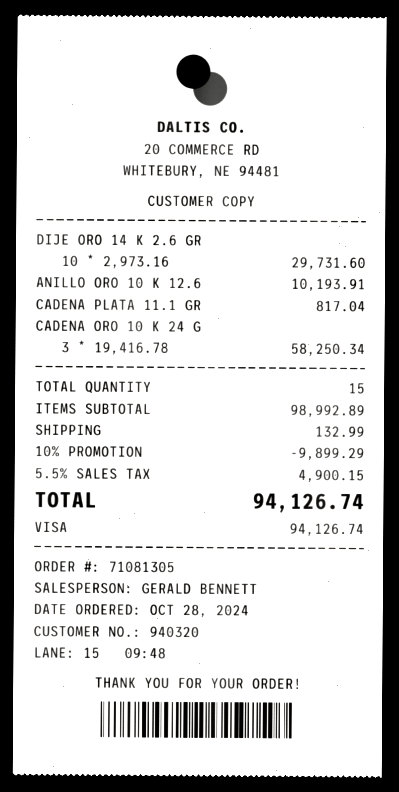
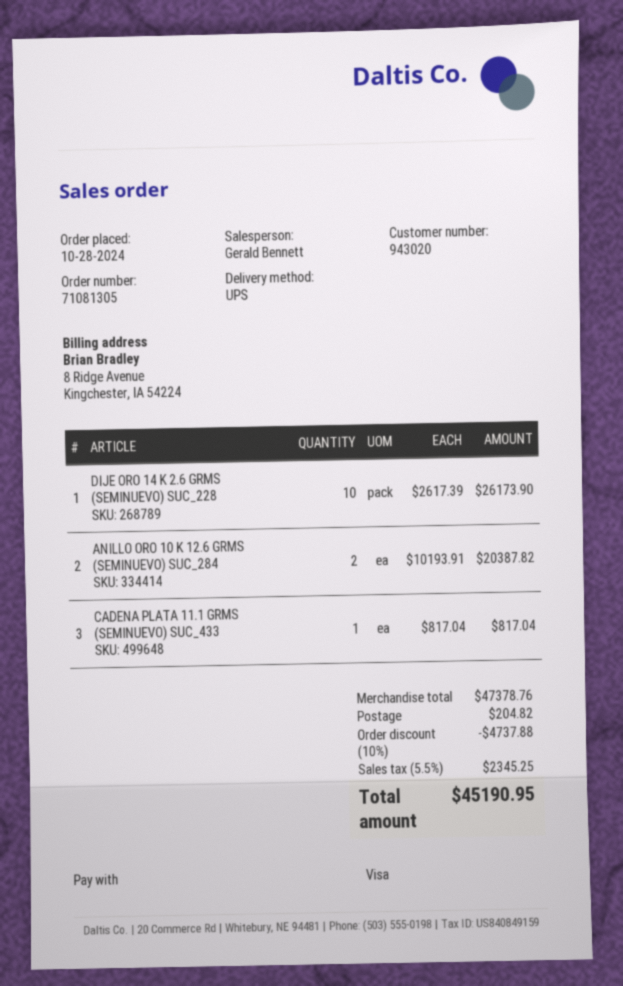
customer number: 940320 -> 943020
DIJE ORO 14 K 2.6 GR: 10 x 2973.16 = 29731.60 -> 10 x 2617.39 = 26173.90
ANILLO ORO 10 K 12.6: 1 x 10193.91 = 10193.91 -> 2 x 10193.91 = 20387.82
CADENA ORO 10 K 24 G: 3 x 19416.78 = 58250.34 -> none
subtotal: 98992.89 -> 47378.76
discount: 10% = 9899.29 -> 10% = 4737.88
shipping: 132.99 -> 204.82
tax: 5.5% = 4900.15 -> 5.5% = 2345.25
total: 94126.74 -> 45190.95

